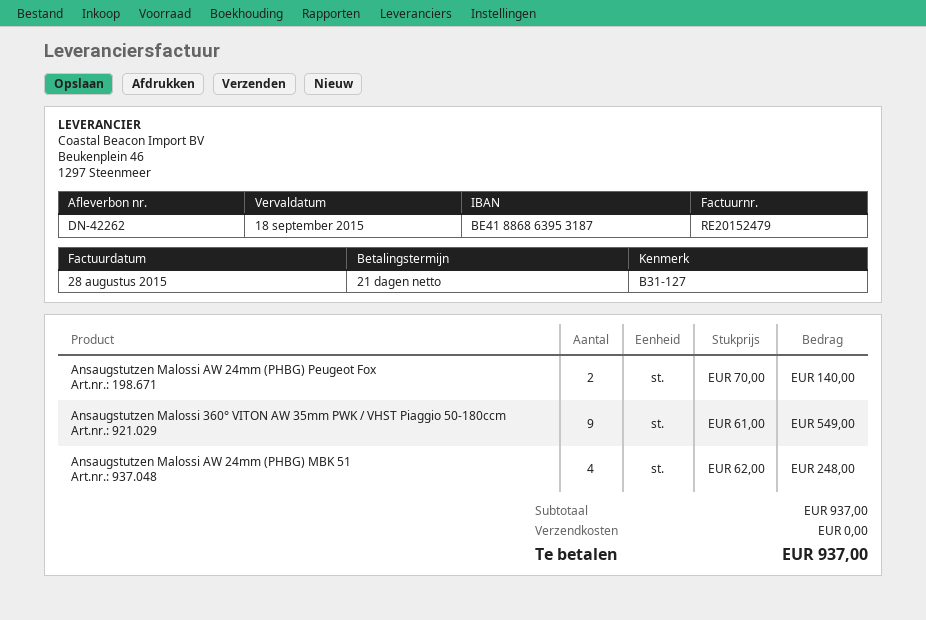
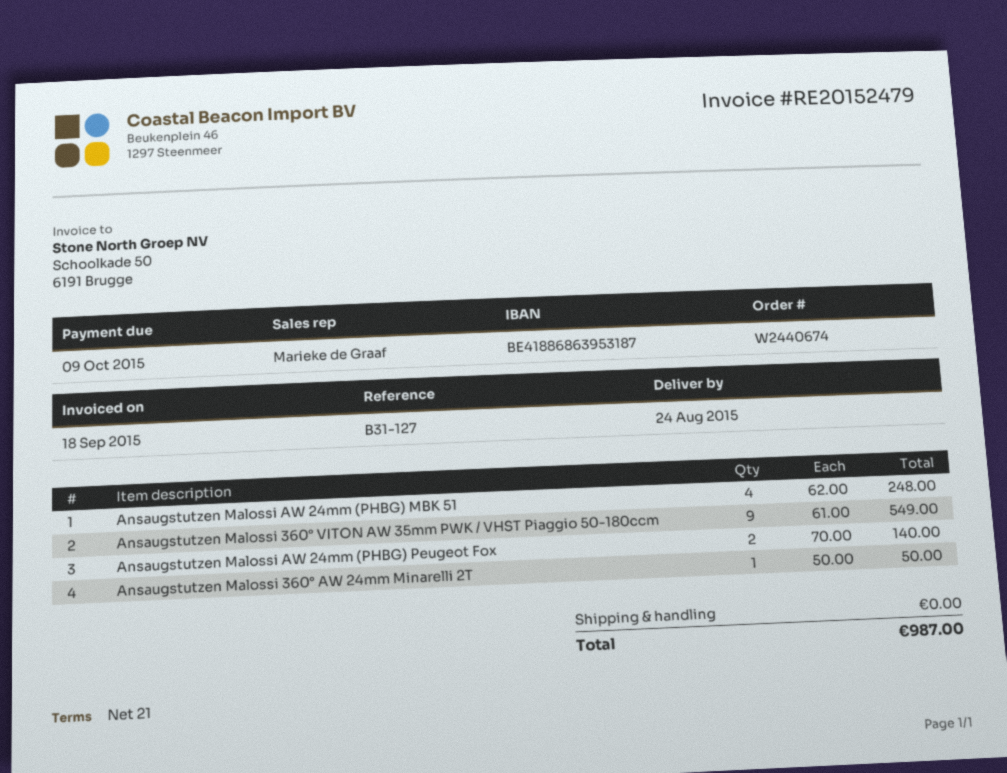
invoice date: 2015-08-28 -> 2015-09-18
due date: 2015-09-18 -> 2015-10-09
Ansaugstutzen Malossi 360° AW 24mm Minarelli 2T: none -> 1 x 50.00 = 50.00
total: 937.00 -> 987.00

